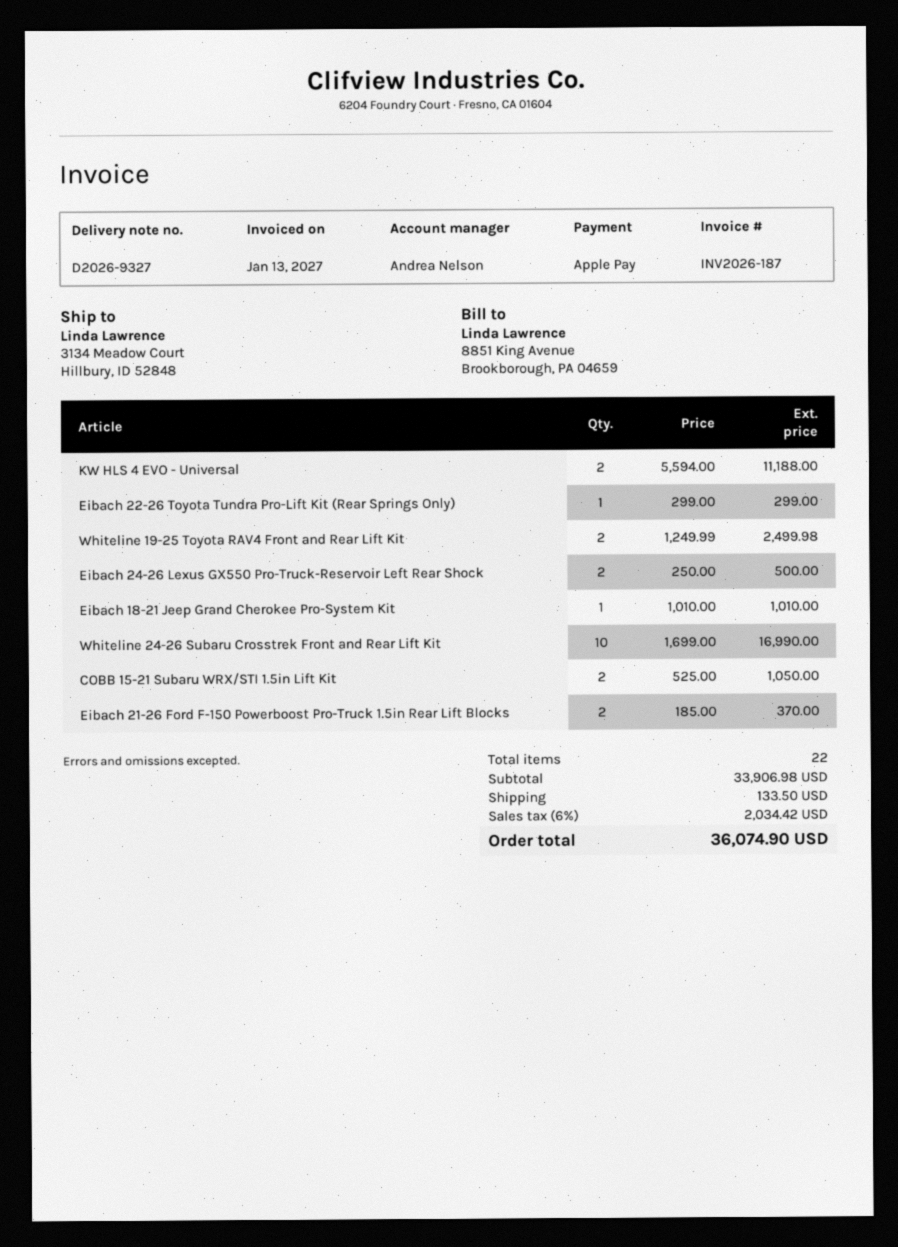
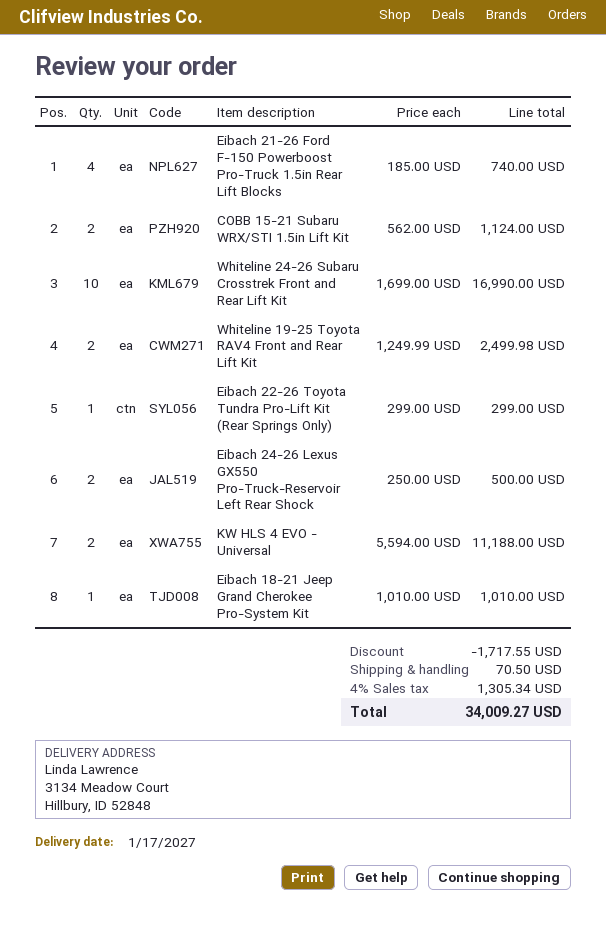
COBB 15-21 Subaru WRX/STI 1.5in Lift Kit: 2 x 525.00 = 1050.00 -> 2 x 562.00 = 1124.00
Eibach 21-26 Ford F-150 Powerboost Pro-Truck 1.5in Rear Lift Blocks: 2 x 185.00 = 370.00 -> 4 x 185.00 = 740.00
discount: none -> 1717.55
shipping: 133.50 -> 70.50
tax: 6% = 2034.42 -> 4% = 1305.34
total: 36074.90 -> 34009.27

